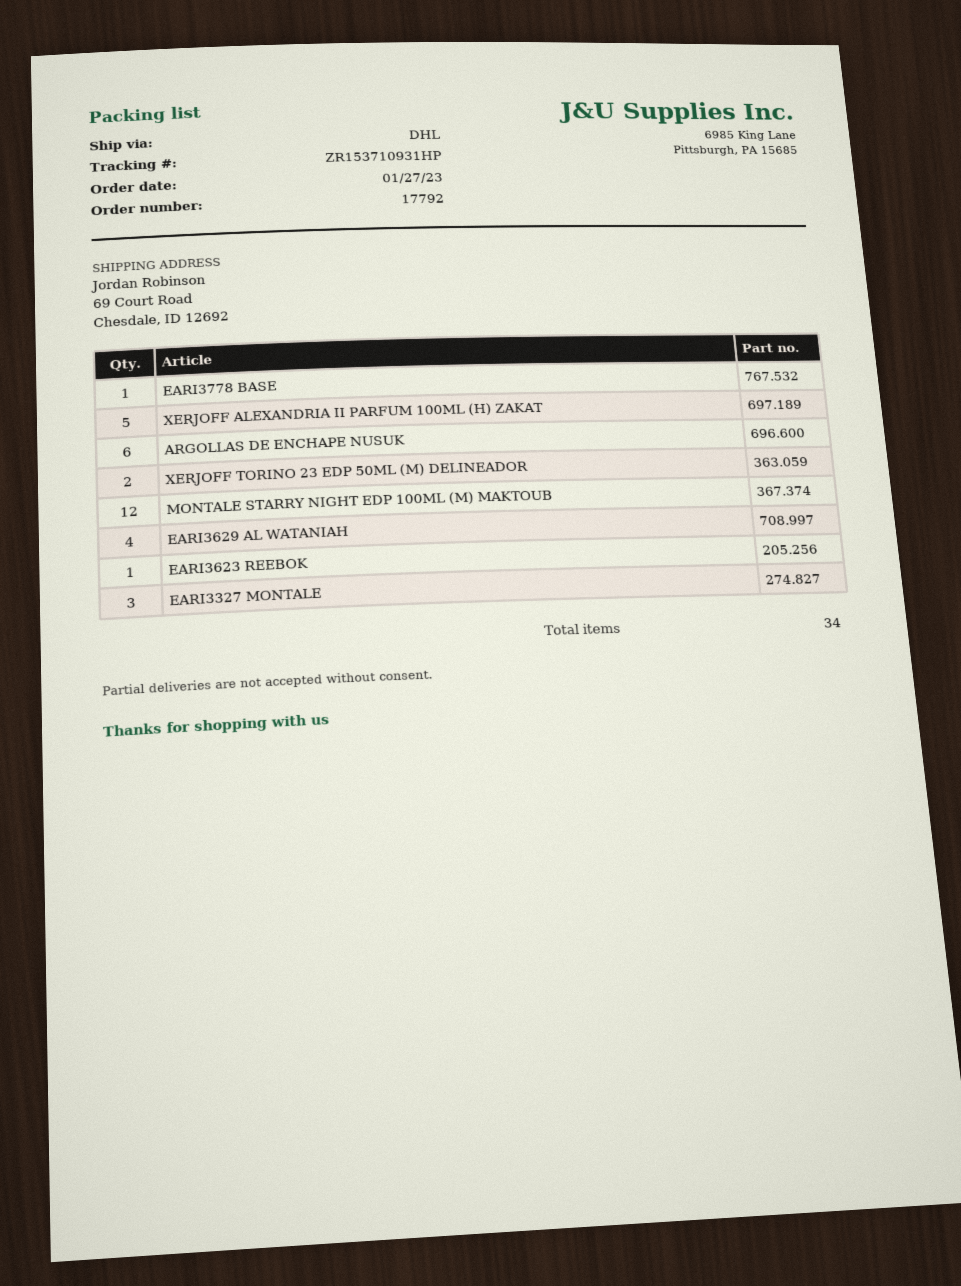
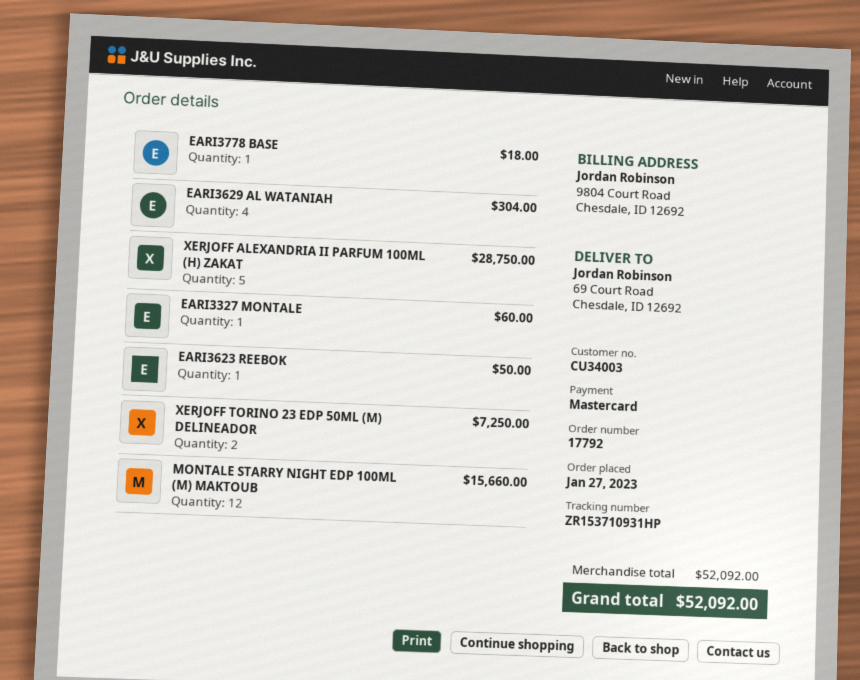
ARGOLLAS DE ENCHAPE NUSUK: 6 -> none
EARI3327 MONTALE: 3 -> 1

